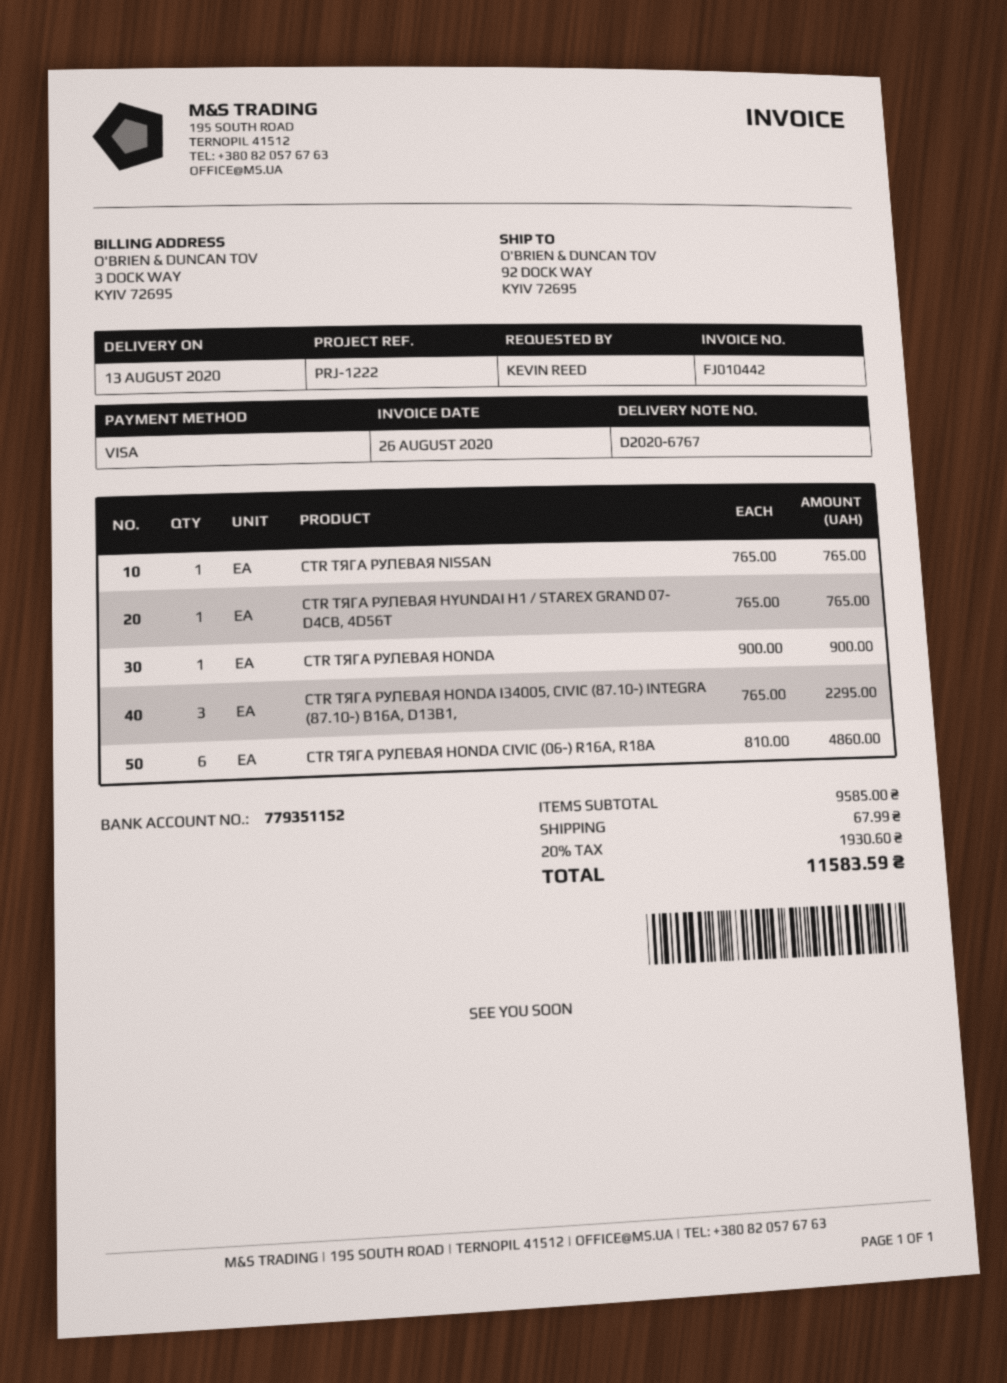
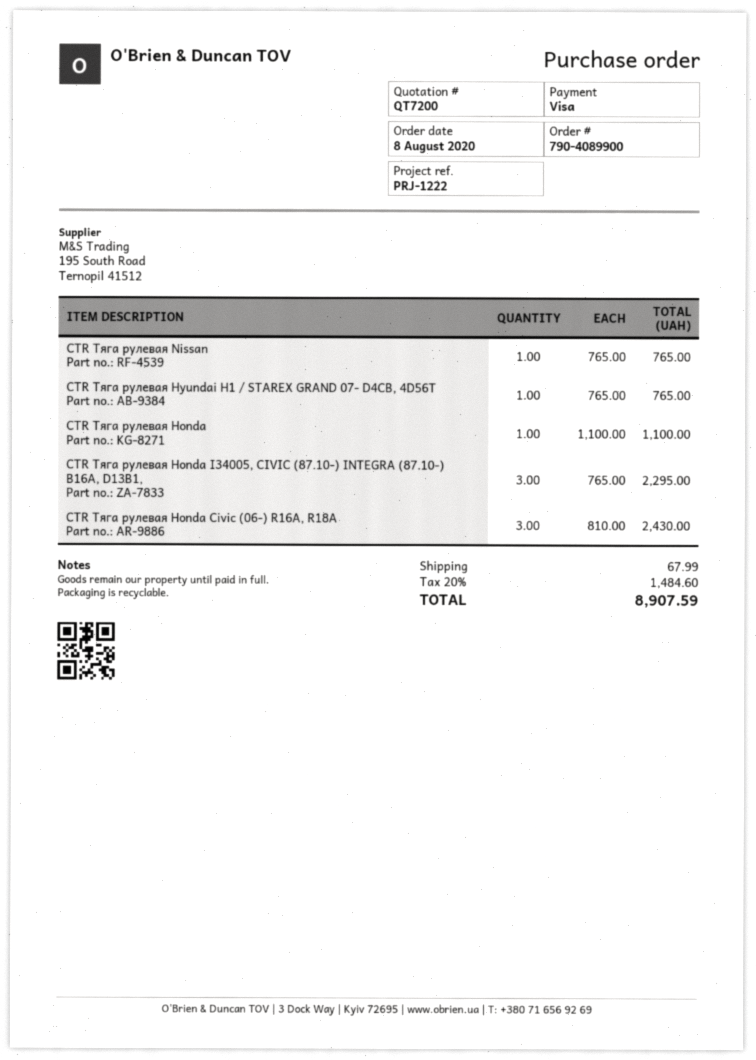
CTR ТЯГА РУЛЕВАЯ HONDA: 1 x 900.00 = 900.00 -> 1 x 1100.00 = 1100.00
CTR ТЯГА РУЛЕВАЯ HONDA CIVIC (06-) R16A, R18A: 6 x 810.00 = 4860.00 -> 3 x 810.00 = 2430.00
tax: 20% = 1930.60 -> 20% = 1484.60
total: 11583.59 -> 8907.59

